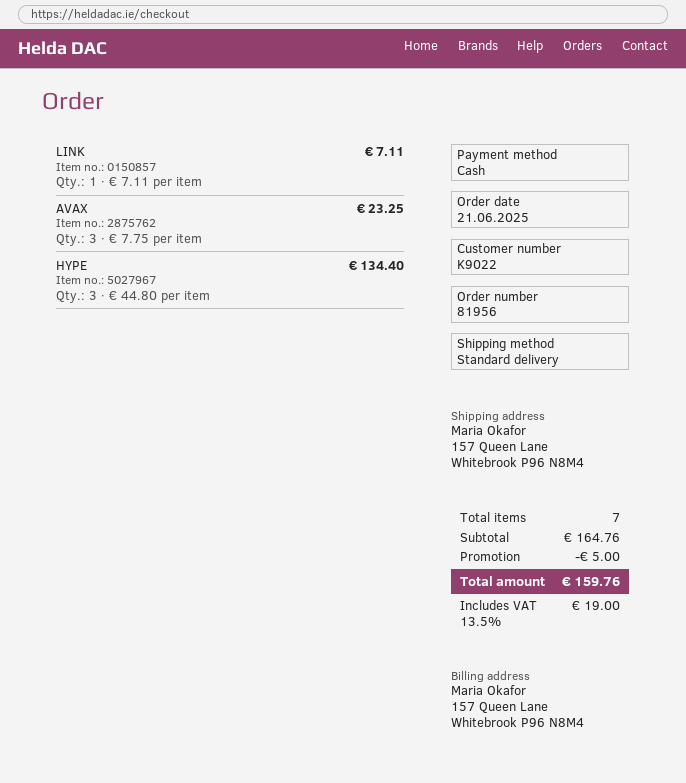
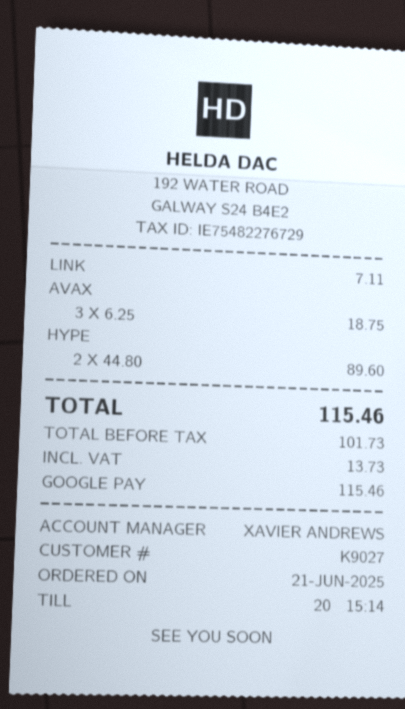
customer number: K9022 -> K9027
payment method: cash -> Google Pay
AVAX: 3 x 7.75 = 23.25 -> 3 x 6.25 = 18.75
HYPE: 3 x 44.80 = 134.40 -> 2 x 44.80 = 89.60
discount: 5.00 -> none
tax: 19.00 -> 13.73
total: 159.76 -> 115.46

